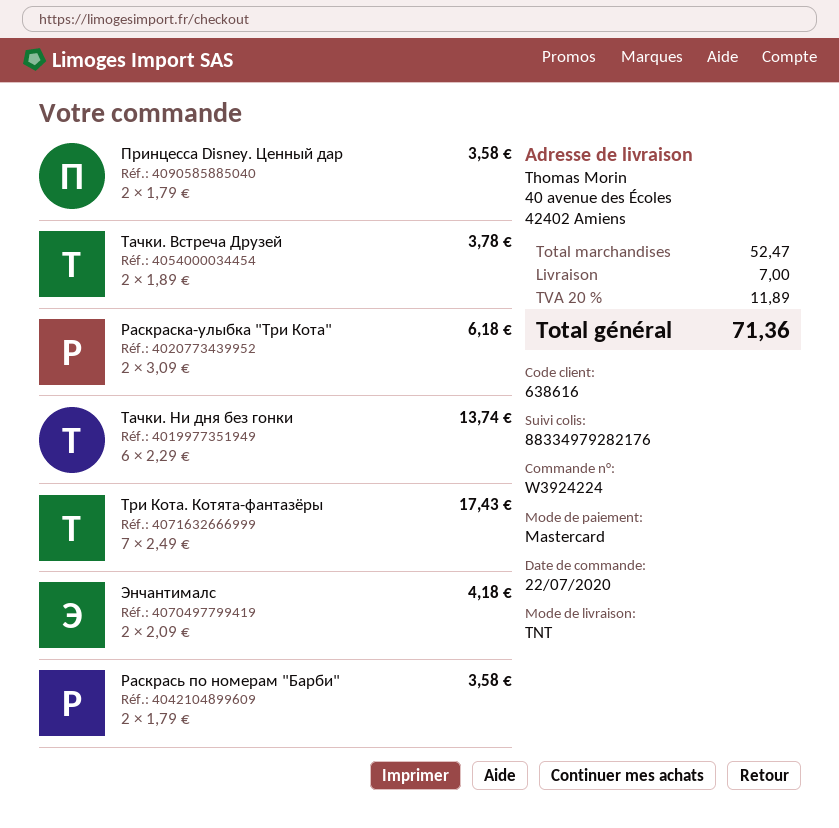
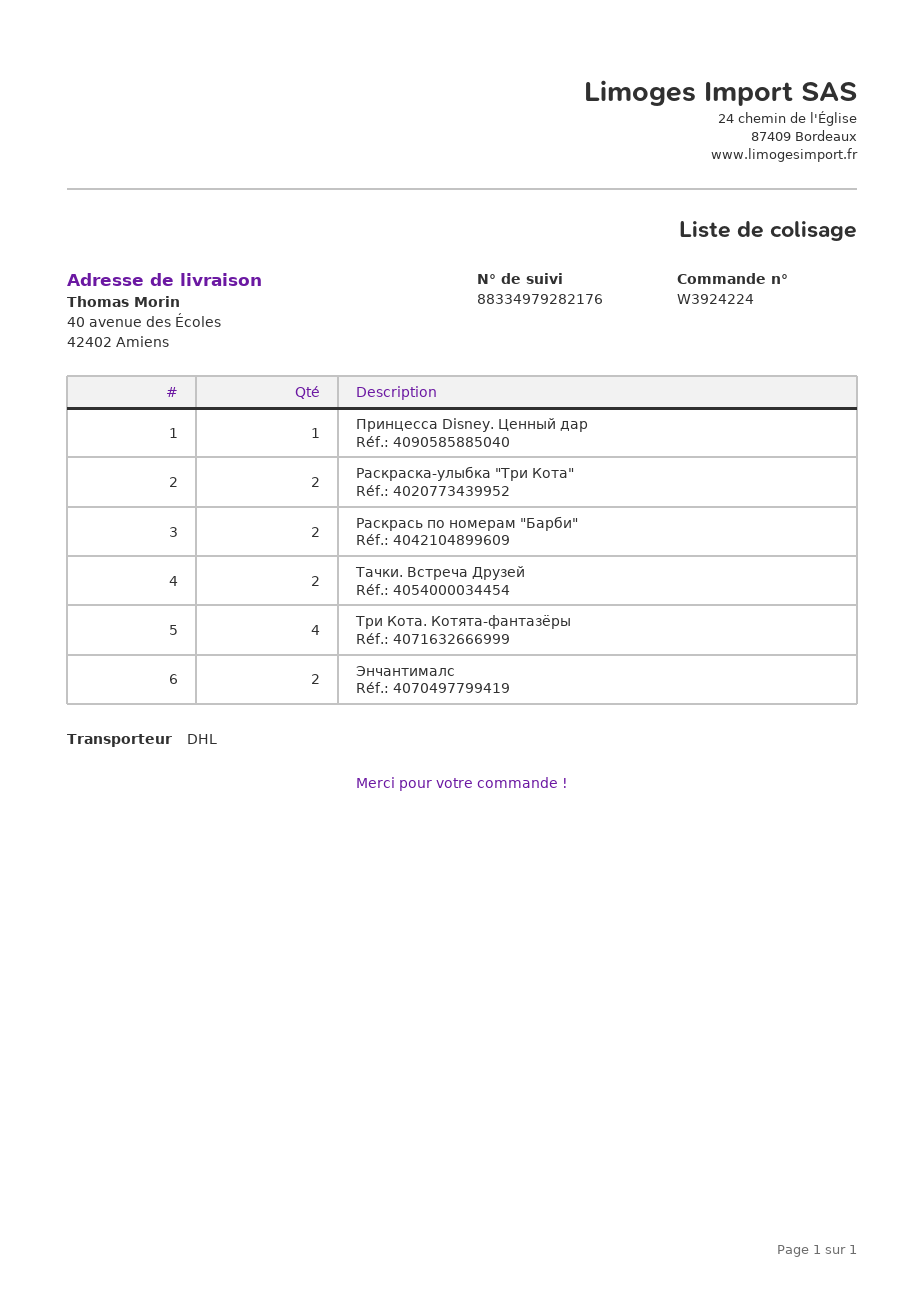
shipping method: TNT -> DHL
Принцесса Disney. Ценный дар: 2 -> 1
Тачки. Ни дня без гонки: 6 -> none
Три Кота. Котята-фантазёры: 7 -> 4

